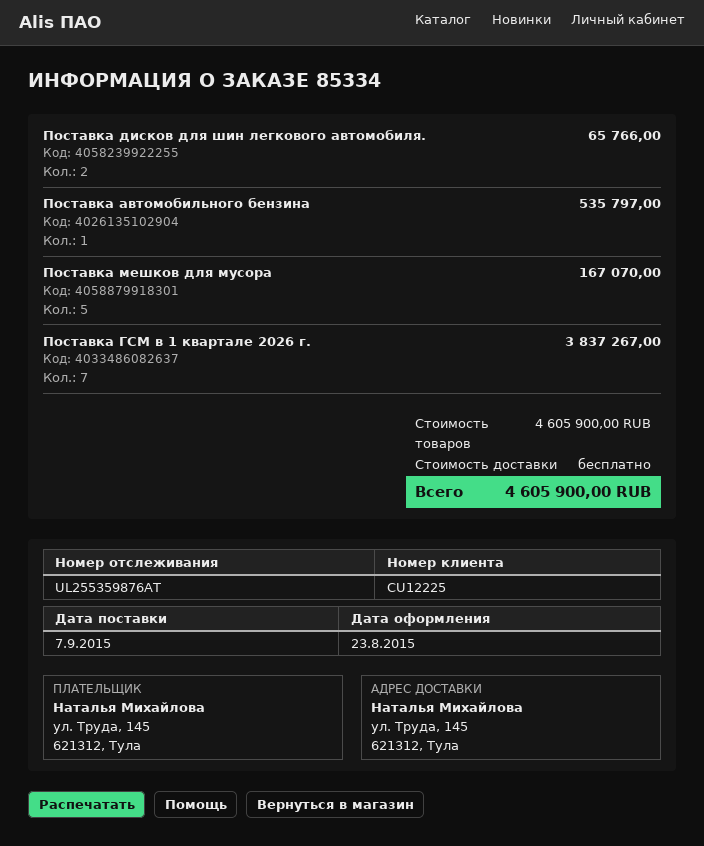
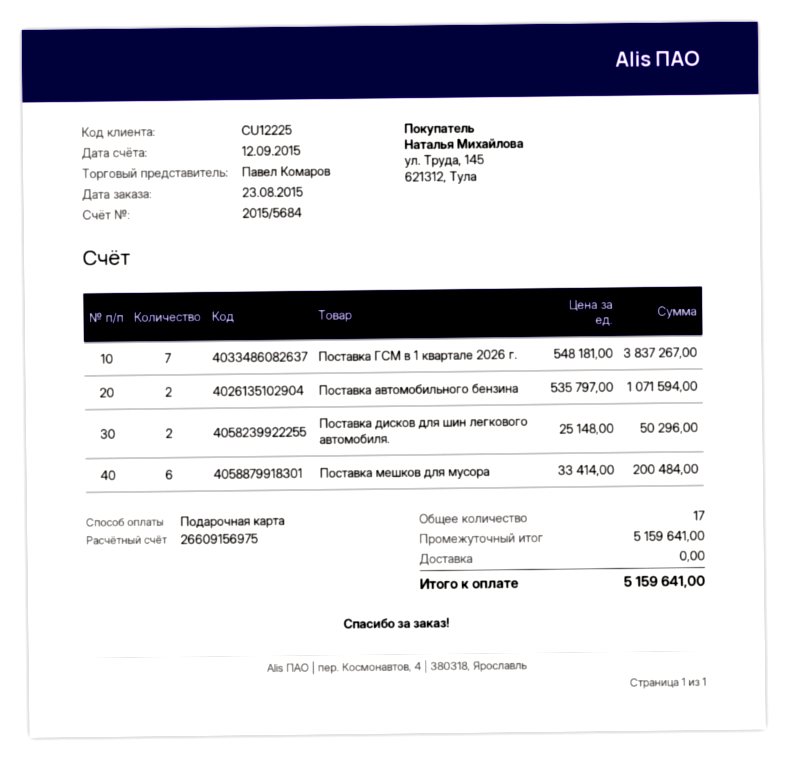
Поставка дисков для шин легкового автомобиля.: 2 for 65766.00 -> 2 for 50296.00
Поставка автомобильного бензина: 1 for 535797.00 -> 2 for 1071594.00
Поставка мешков для мусора: 5 for 167070.00 -> 6 for 200484.00
subtotal: 4605900.00 -> 5159641.00
total: 4605900.00 -> 5159641.00

